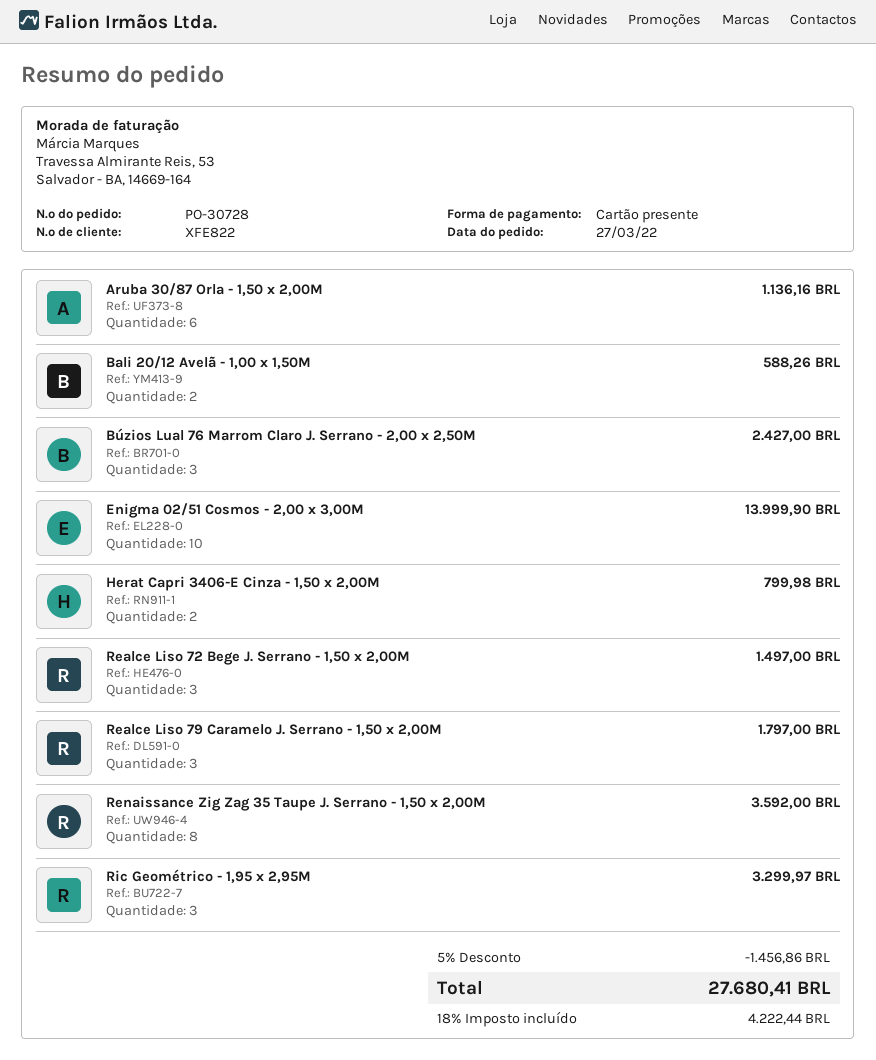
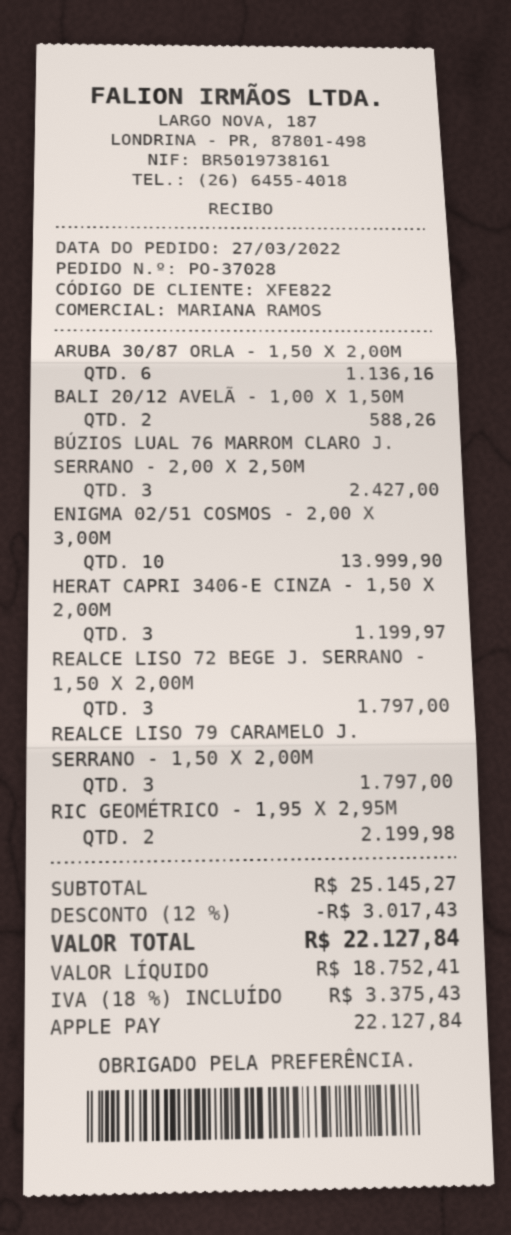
order number: PO-30728 -> PO-37028
payment method: gift card -> Apple Pay
Herat Capri 3406-E Cinza - 1,50 x 2,00M: 2 for 799.98 -> 3 for 1199.97
Realce Liso 72 Bege J. Serrano - 1,50 x 2,00M: 3 for 1497.00 -> 3 for 1797.00
Renaissance Zig Zag 35 Taupe J. Serrano - 1,50 x 2,00M: 8 for 3592.00 -> none
Ric Geométrico - 1,95 x 2,95M: 3 for 3299.97 -> 2 for 2199.98
discount: 5% = 1456.86 -> 12% = 3017.43
tax: 18% = 4222.44 -> 18% = 3375.43
total: 27680.41 -> 22127.84

